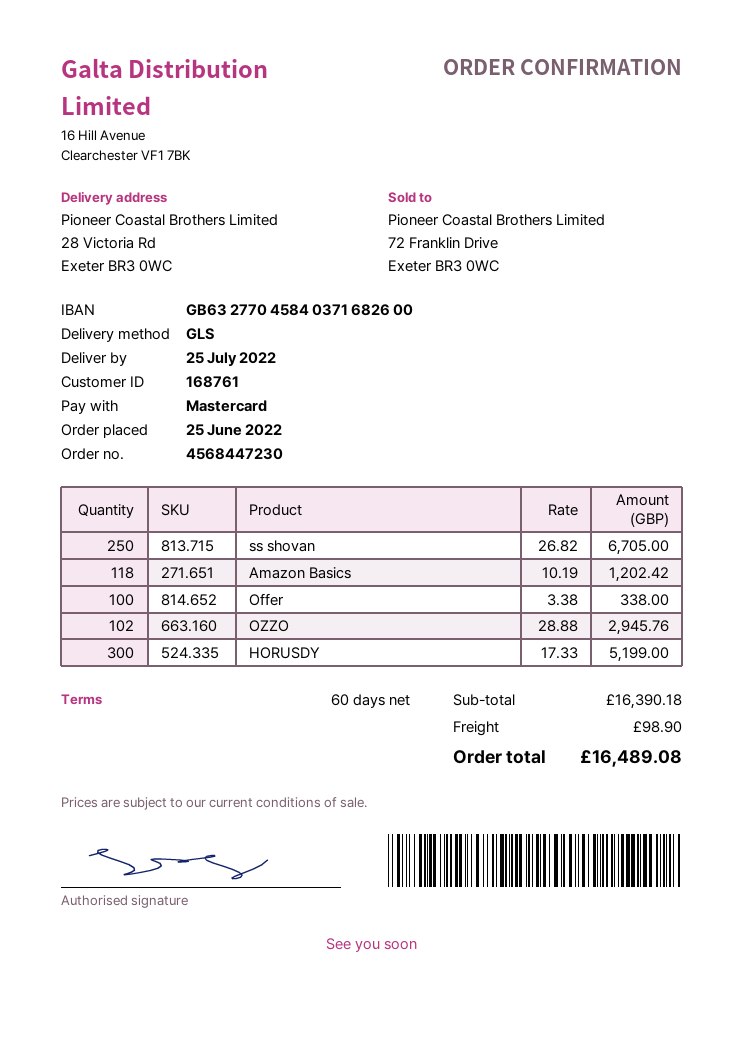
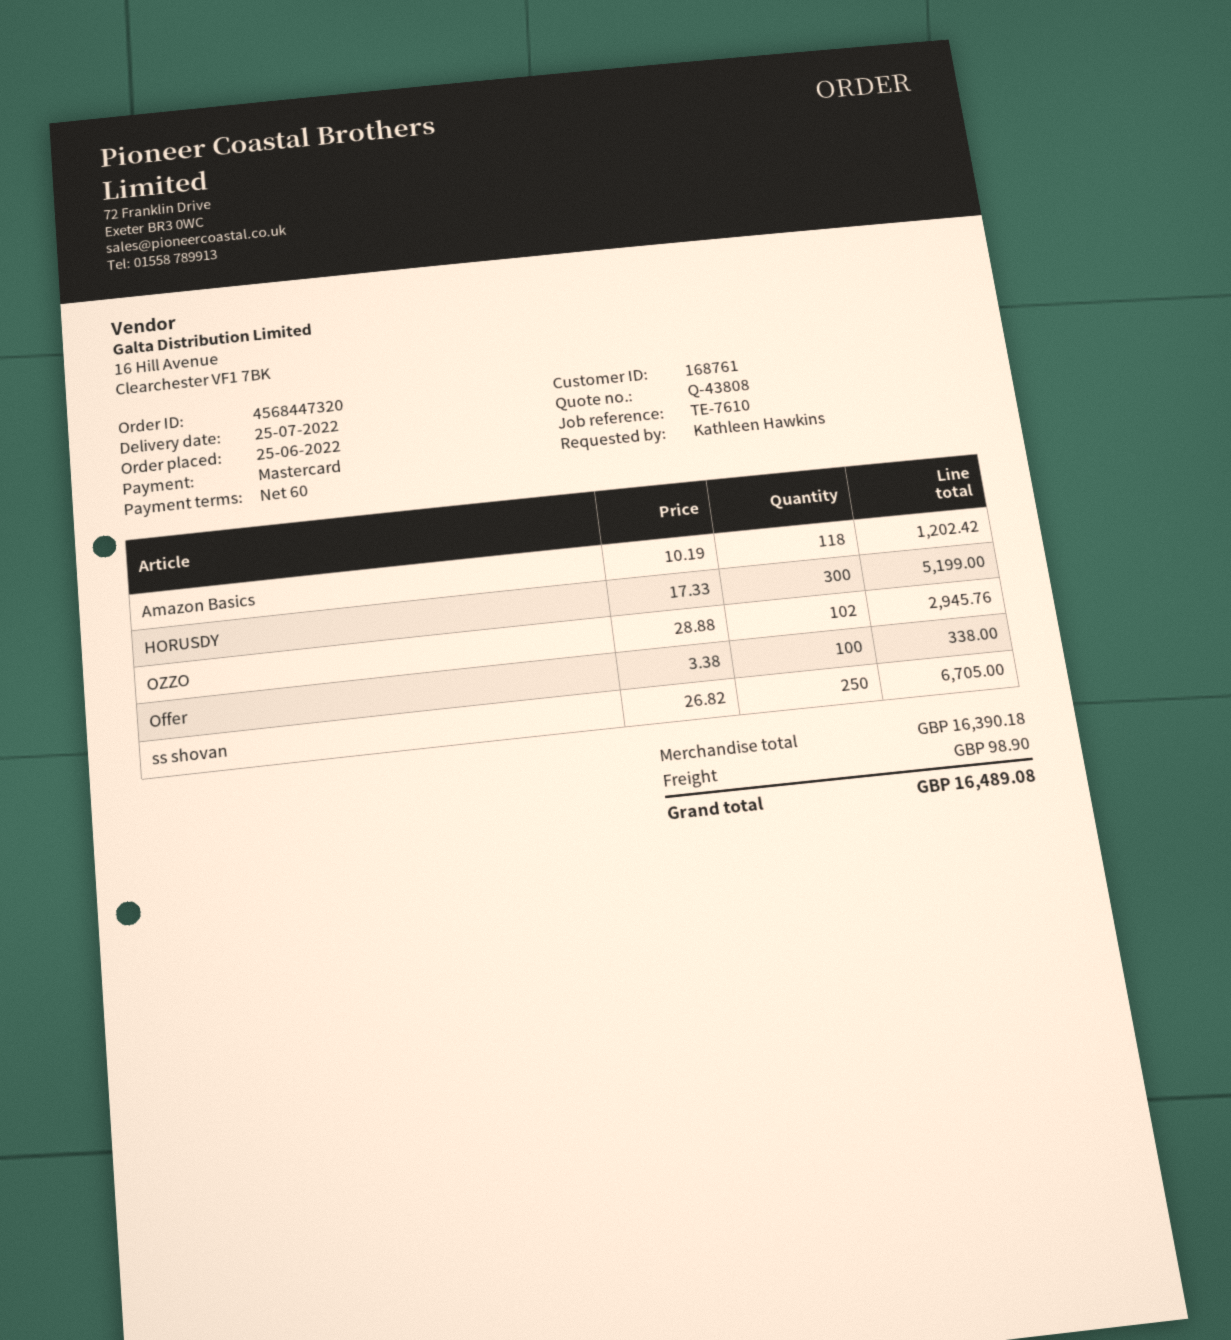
order number: 4568447230 -> 4568447320

